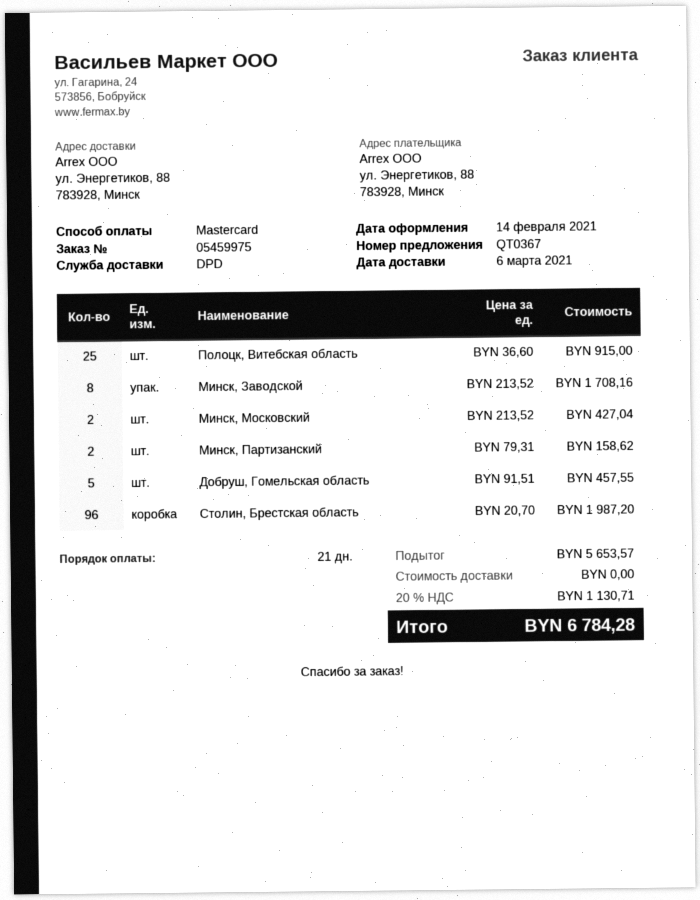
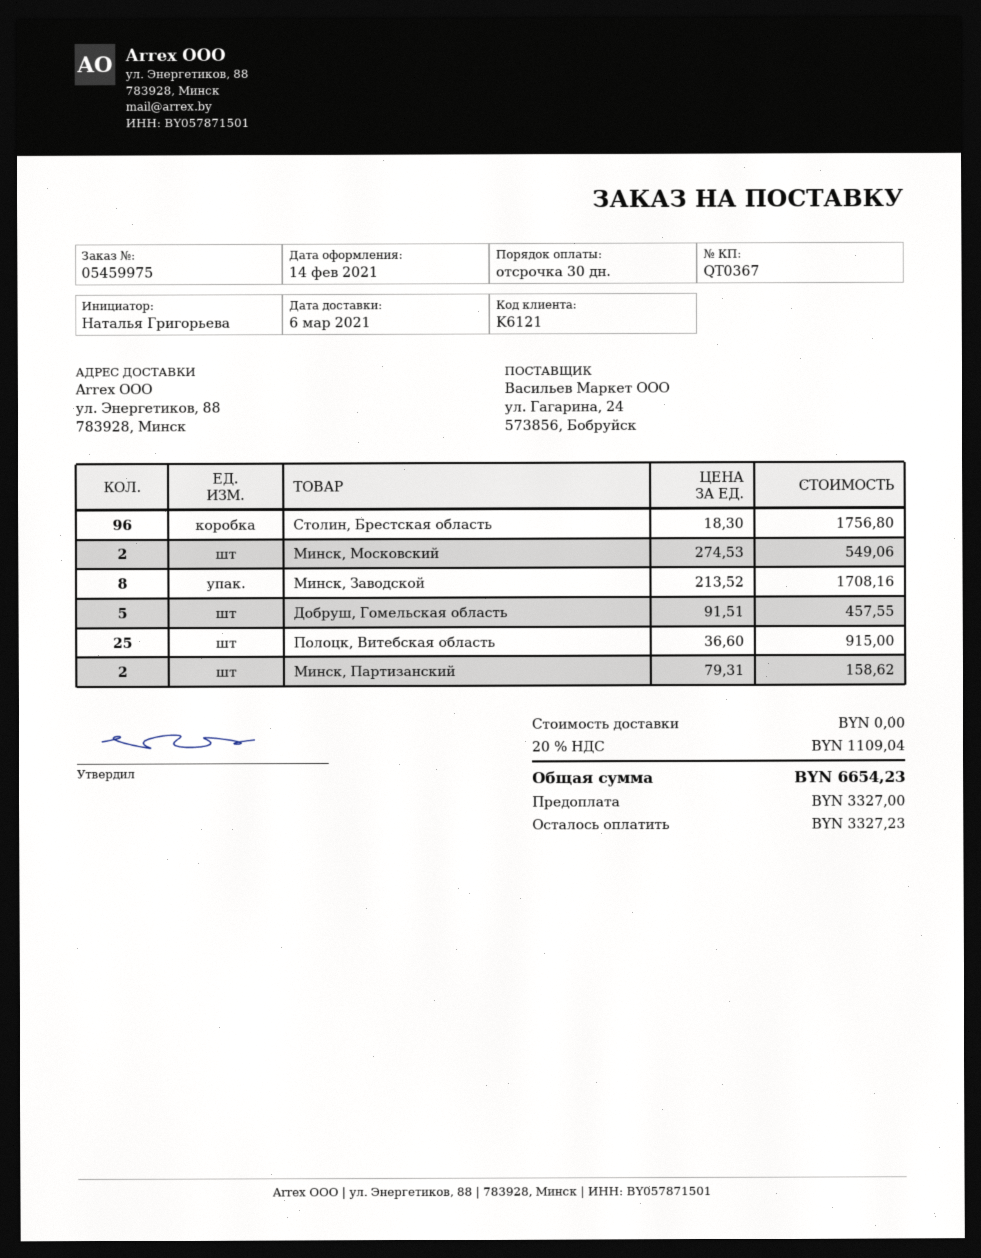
payment terms: 21 days -> 30 days
Минск, Московский: 2 x 213.52 = 427.04 -> 2 x 274.53 = 549.06
Столин, Брестская область: 96 x 20.70 = 1987.20 -> 96 x 18.30 = 1756.80
tax: 20% = 1130.71 -> 20% = 1109.04
total: 6784.28 -> 6654.23

